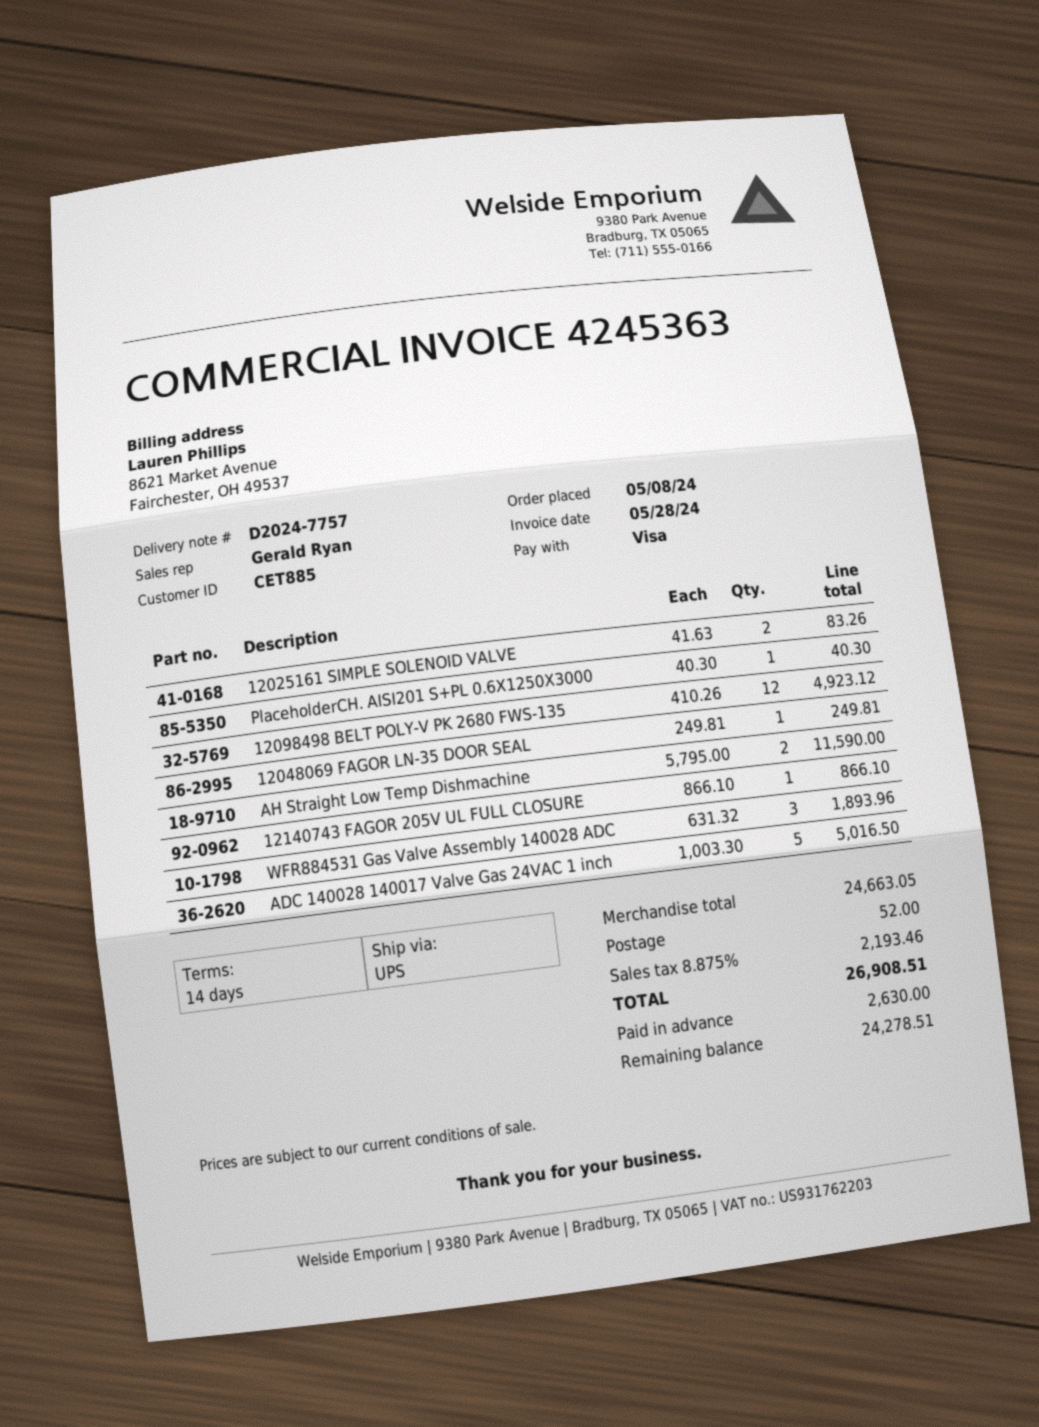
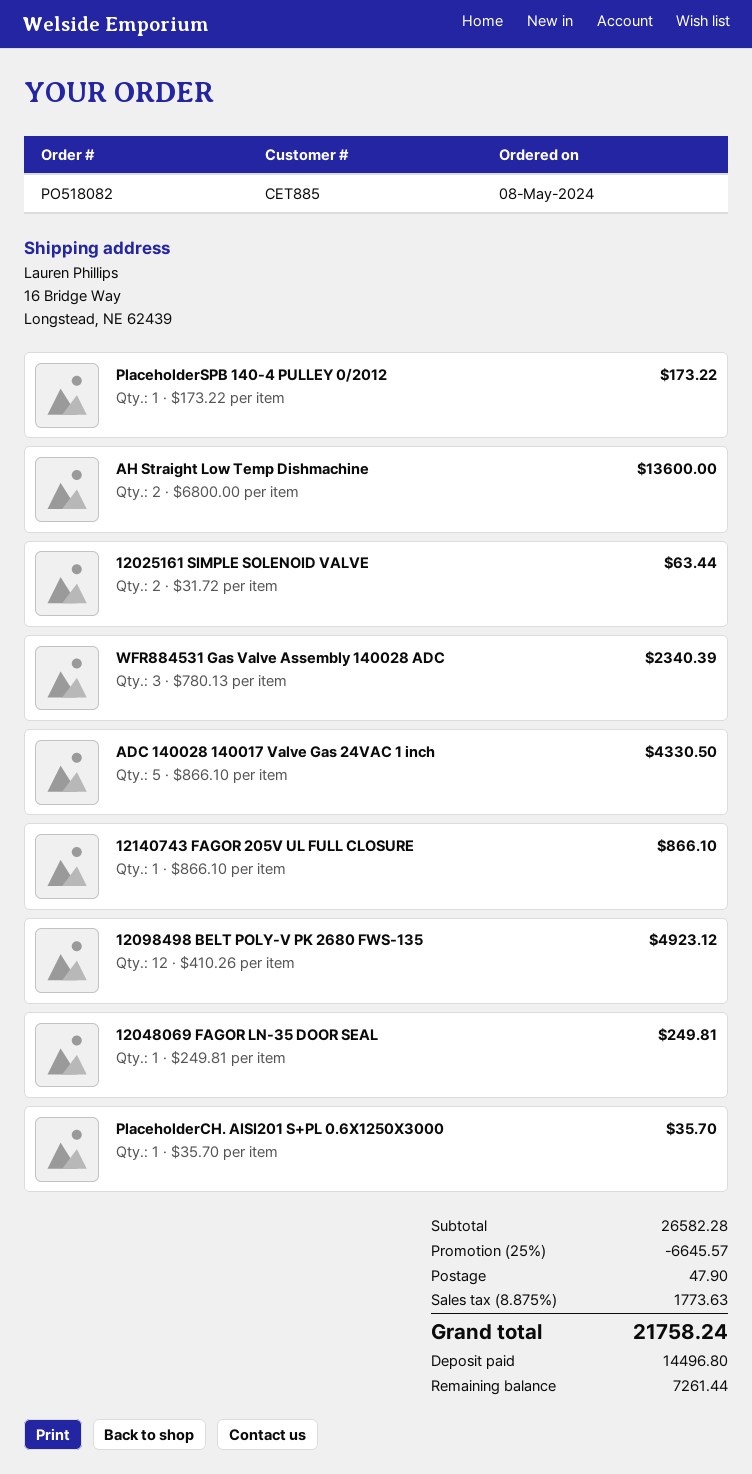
12025161 SIMPLE SOLENOID VALVE: 2 x 41.63 = 83.26 -> 2 x 31.72 = 63.44
PlaceholderCH. AISI201 S+PL 0.6X1250X3000: 1 x 40.30 = 40.30 -> 1 x 35.70 = 35.70
AH Straight Low Temp Dishmachine: 2 x 5795.00 = 11590.00 -> 2 x 6800.00 = 13600.00
WFR884531 Gas Valve Assembly 140028 ADC: 3 x 631.32 = 1893.96 -> 3 x 780.13 = 2340.39
ADC 140028 140017 Valve Gas 24VAC 1 inch: 5 x 1003.30 = 5016.50 -> 5 x 866.10 = 4330.50
PlaceholderSPB 140-4 PULLEY 0/2012: none -> 1 x 173.22 = 173.22
subtotal: 24663.05 -> 26582.28
discount: none -> 25% = 6645.57
shipping: 52.00 -> 47.90
tax: 8.875% = 2193.46 -> 8.875% = 1773.63
total: 26908.51 -> 21758.24
deposit: 2630.00 -> 14496.80
balance: 24278.51 -> 7261.44

